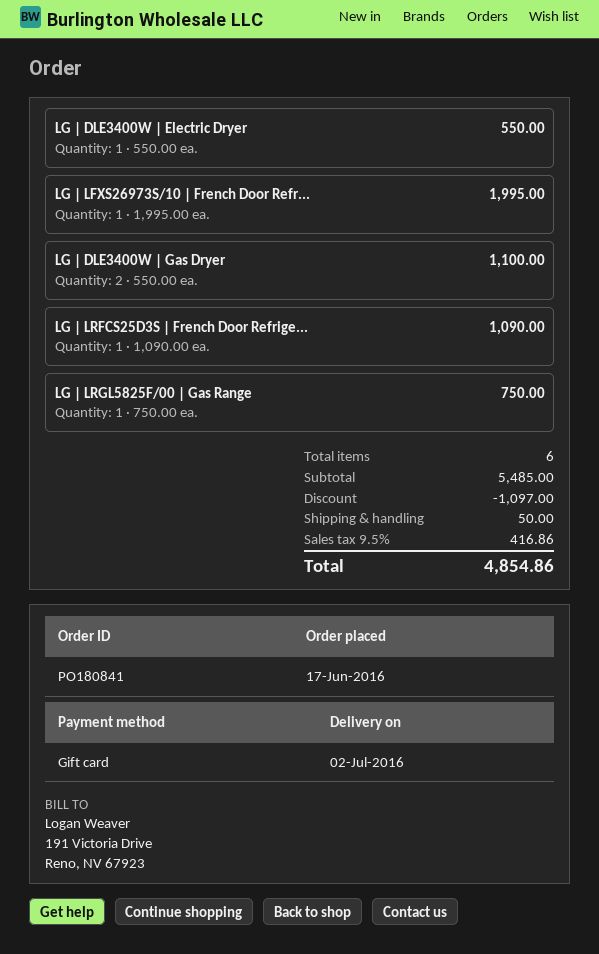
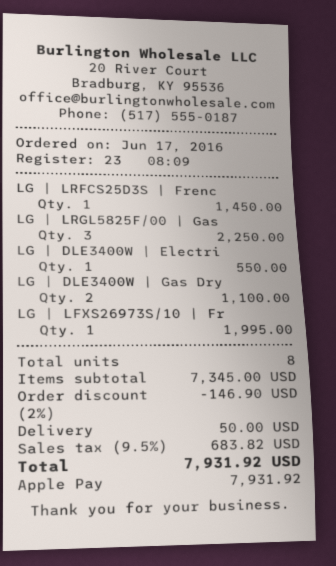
payment method: gift card -> Apple Pay
LG | LRFCS25D3S | French Door Refrige...: 1 for 1090.00 -> 1 for 1450.00
LG | LRGL5825F/00 | Gas Range: 1 for 750.00 -> 3 for 2250.00
total quantity: 6 -> 8
subtotal: 5485.00 -> 7345.00
discount: 1097.00 -> 146.90
tax: 9.5% = 416.86 -> 9.5% = 683.82
total: 4854.86 -> 7931.92

